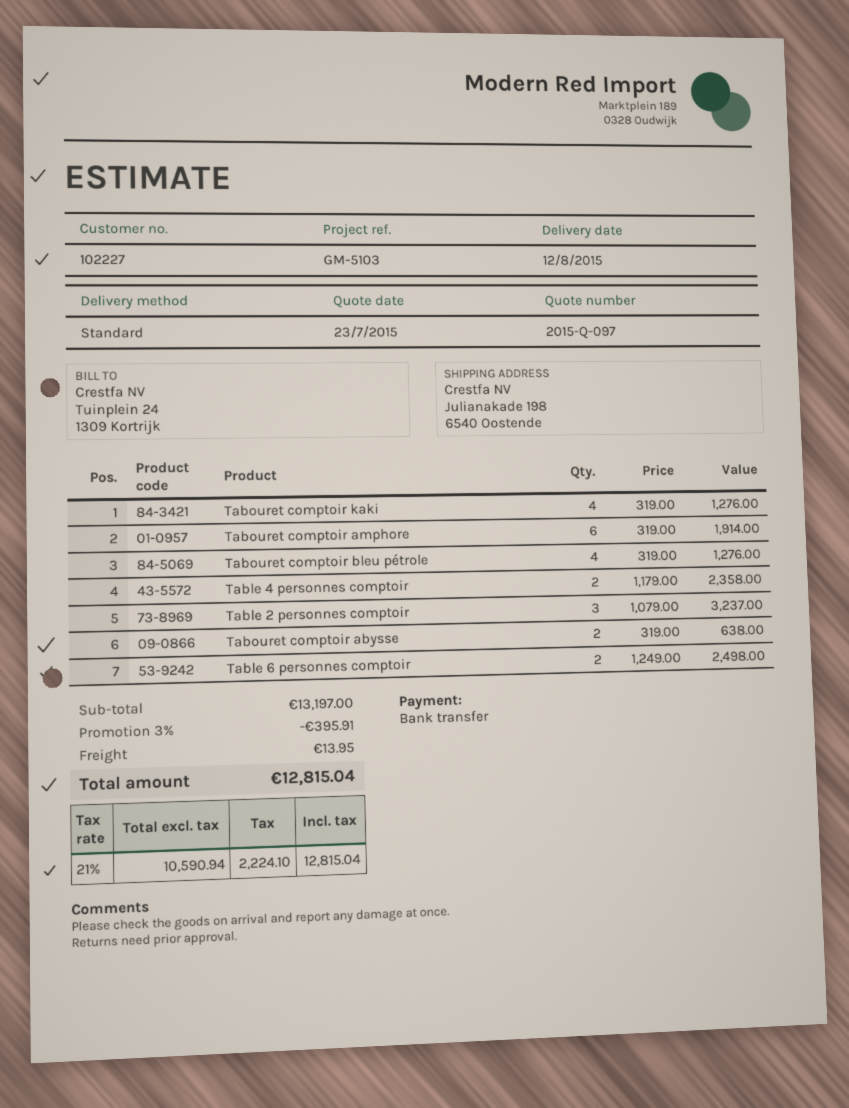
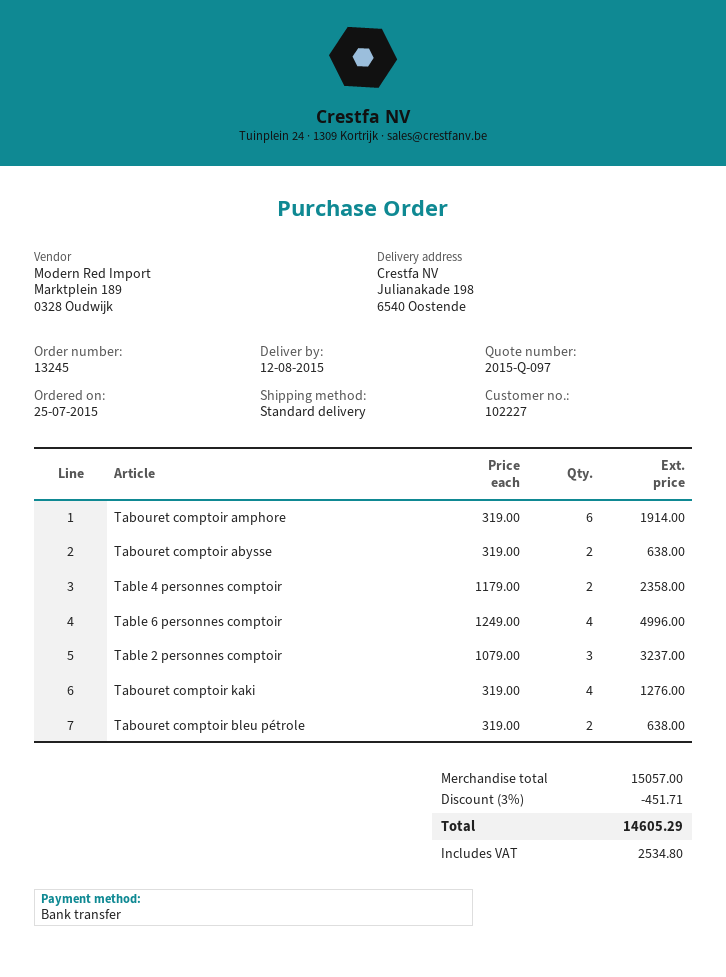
Tabouret comptoir bleu pétrole: 4 x 319.00 = 1276.00 -> 2 x 319.00 = 638.00
Table 6 personnes comptoir: 2 x 1249.00 = 2498.00 -> 4 x 1249.00 = 4996.00
subtotal: 13197.00 -> 15057.00
discount: 3% = 395.91 -> 3% = 451.71
shipping: 13.95 -> none
tax: 2224.10 -> 2534.80
total: 12815.04 -> 14605.29

